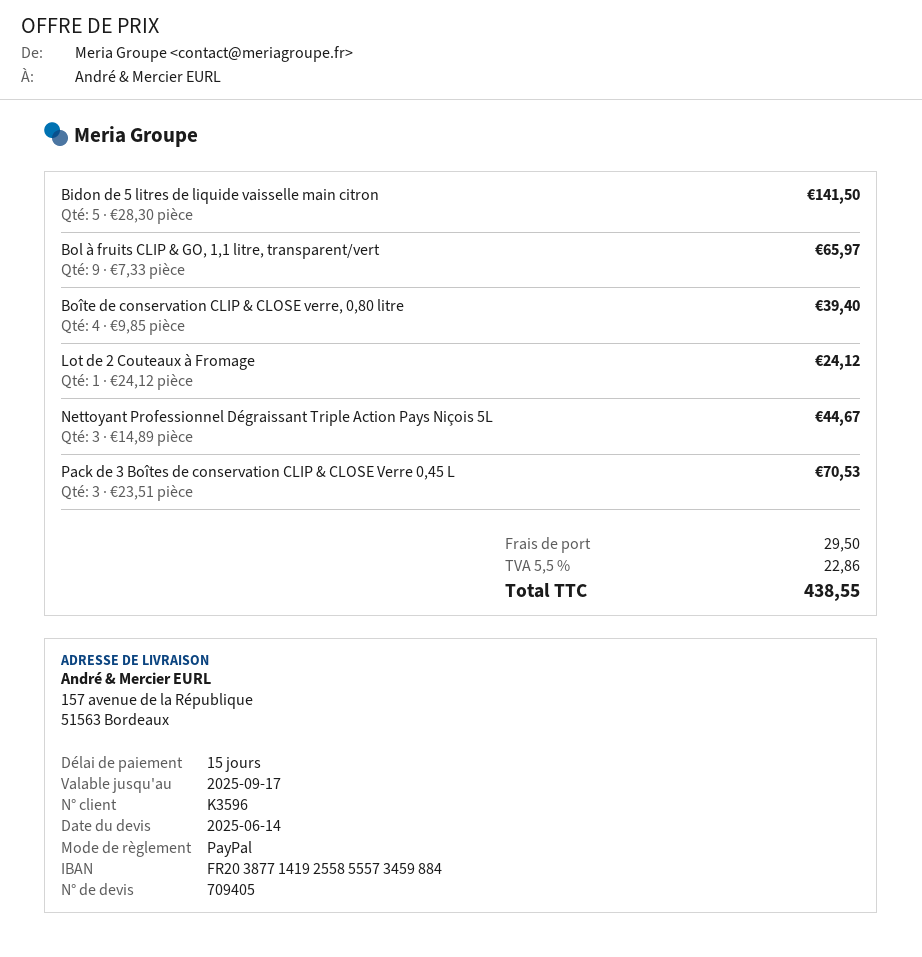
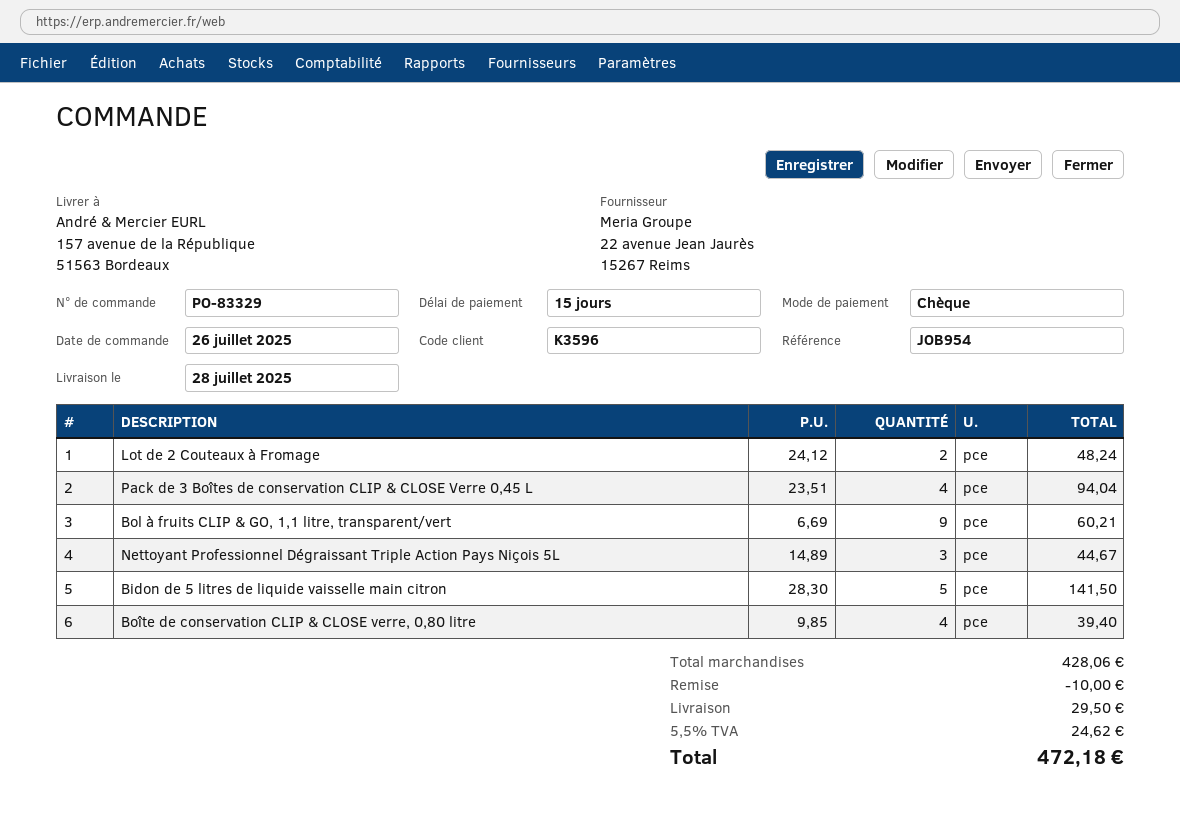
payment method: PayPal -> cheque
Bol à fruits CLIP & GO, 1,1 litre, transparent/vert: 9 x 7.33 = 65.97 -> 9 x 6.69 = 60.21
Lot de 2 Couteaux à Fromage: 1 x 24.12 = 24.12 -> 2 x 24.12 = 48.24
Pack de 3 Boîtes de conservation CLIP & CLOSE Verre 0,45 L: 3 x 23.51 = 70.53 -> 4 x 23.51 = 94.04
discount: none -> 10.00
tax: 5.5% = 22.86 -> 5.5% = 24.62
total: 438.55 -> 472.18

